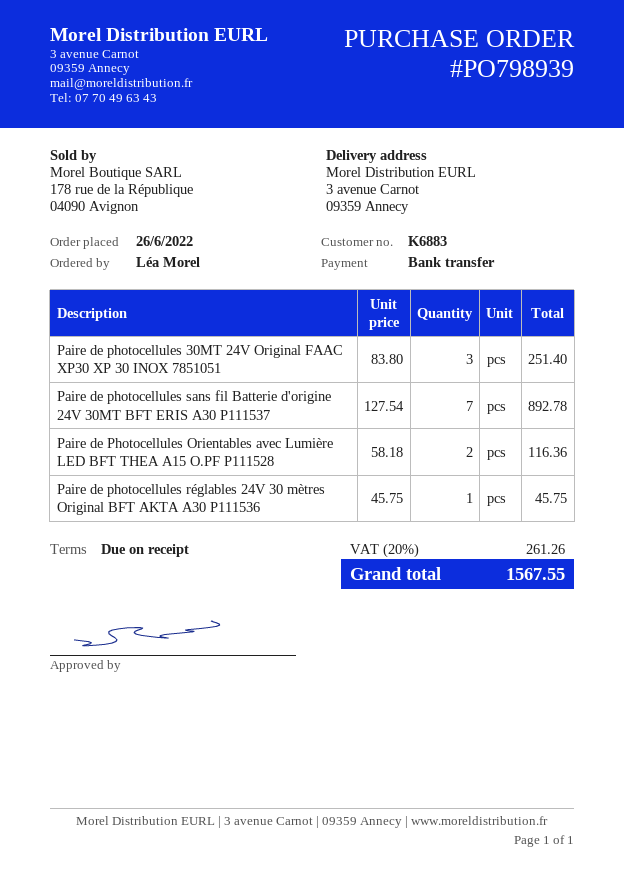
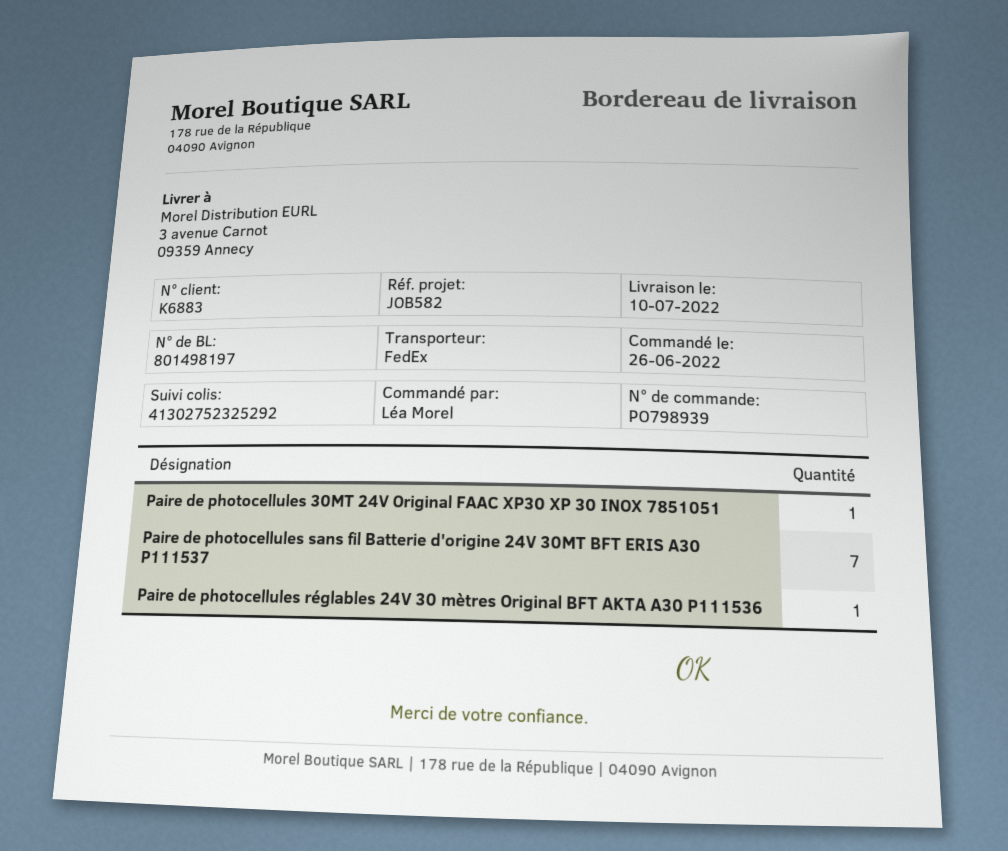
Paire de photocellules 30MT 24V Original FAAC XP30 XP 30 INOX 7851051: 3 -> 1
Paire de Photocellules Orientables avec Lumière LED BFT THEA A15 O.PF P111528: 2 -> none

